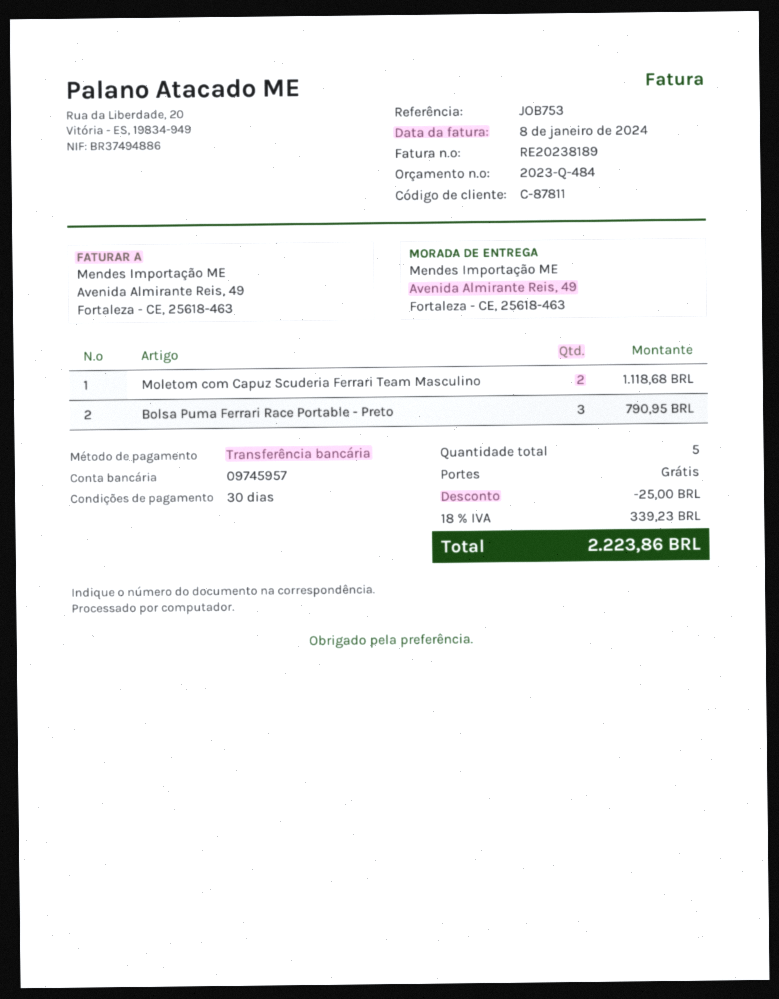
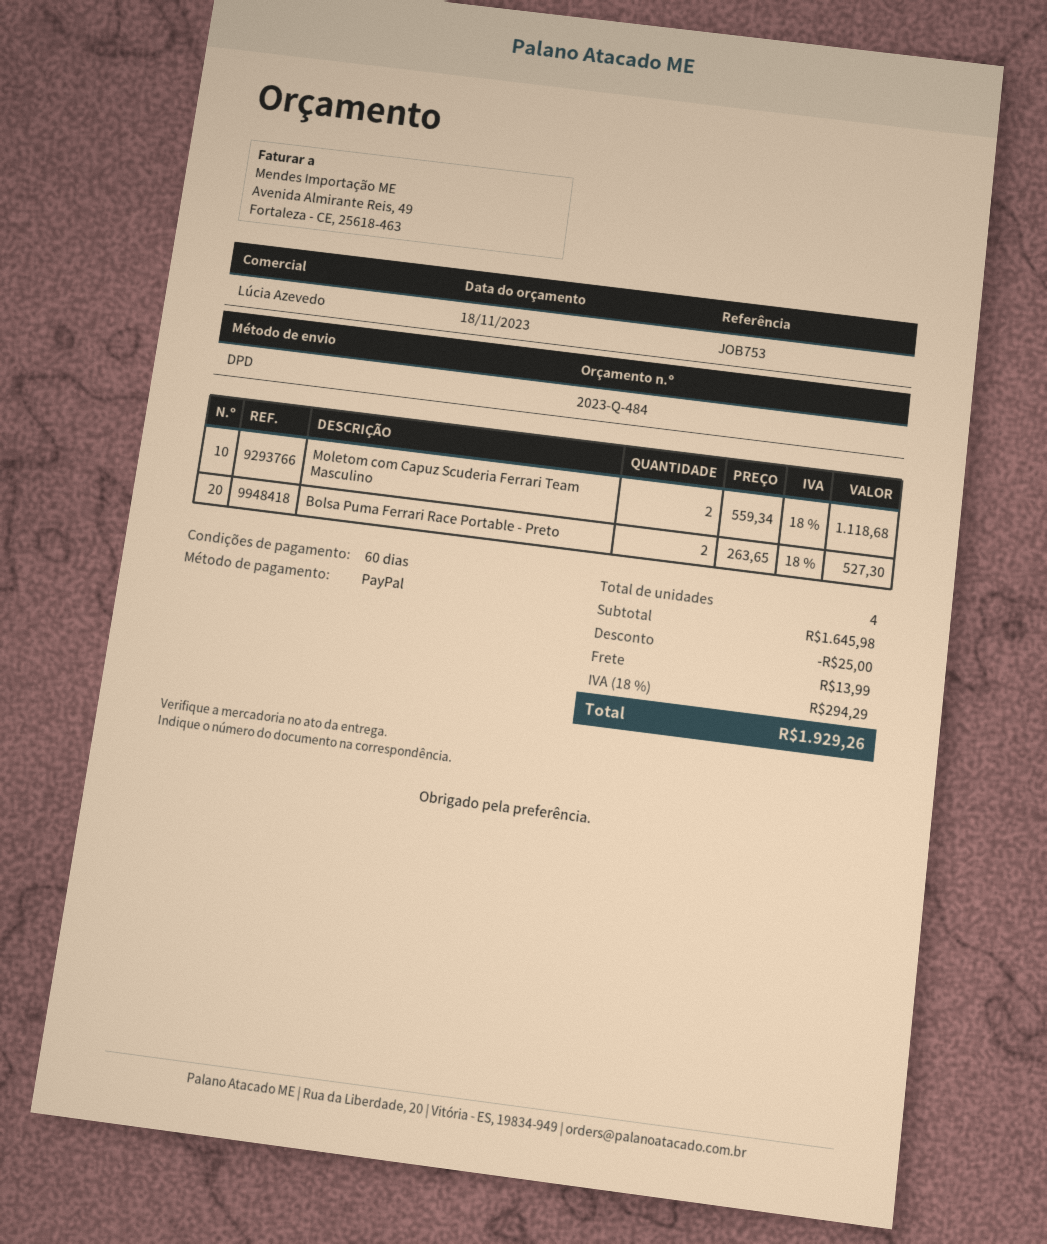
payment terms: 30 days -> 60 days
payment method: bank transfer -> PayPal
Bolsa Puma Ferrari Race Portable - Preto: 3 for 790.95 -> 2 for 527.30
total quantity: 5 -> 4
shipping: 0.00 -> 13.99
tax: 18% = 339.23 -> 18% = 294.29
total: 2223.86 -> 1929.26

